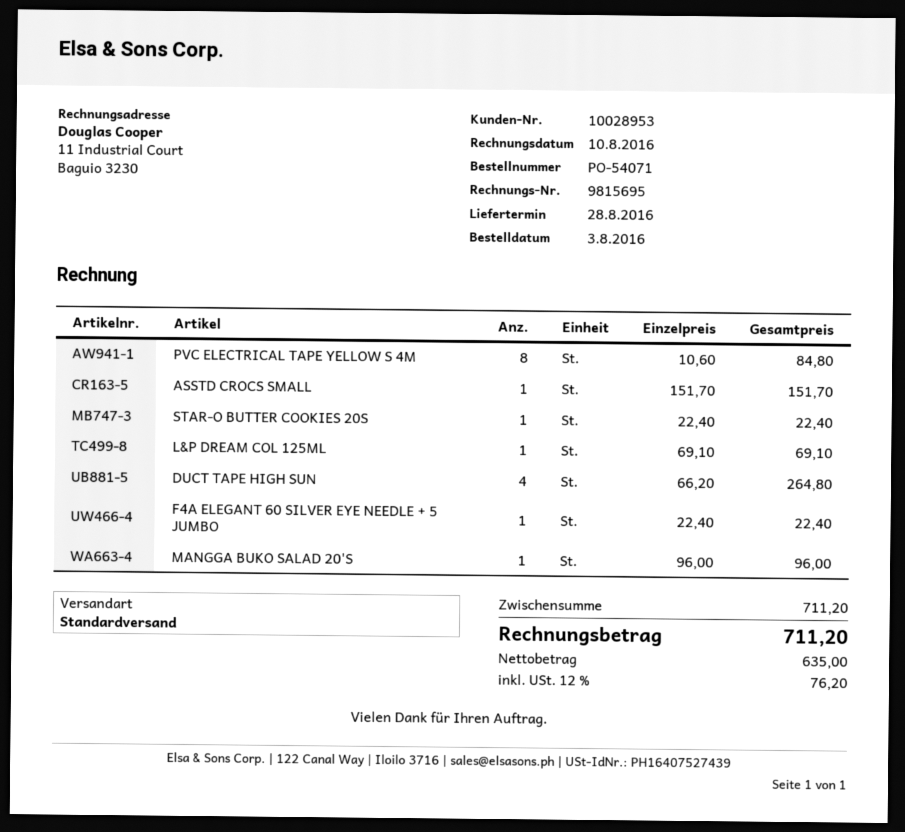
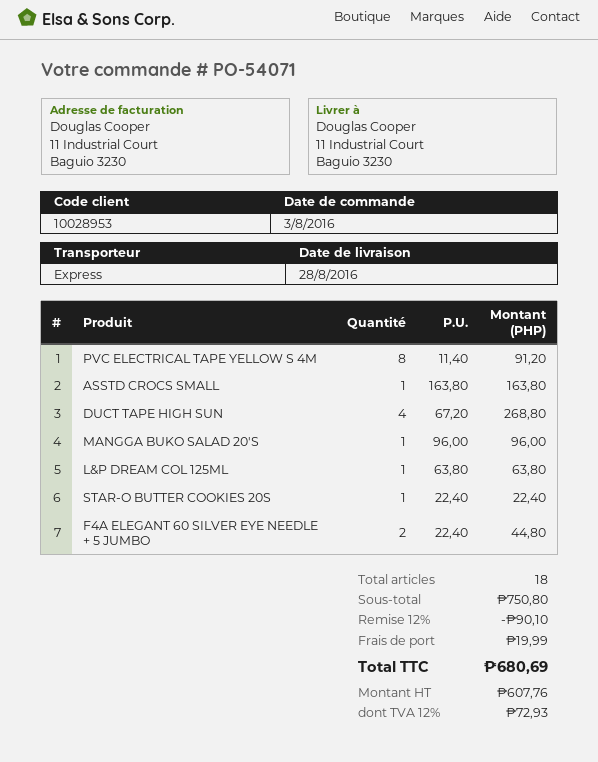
shipping method: standard -> express
PVC ELECTRICAL TAPE YELLOW S 4M: 8 x 10.60 = 84.80 -> 8 x 11.40 = 91.20
ASSTD CROCS SMALL: 1 x 151.70 = 151.70 -> 1 x 163.80 = 163.80
L&P DREAM COL 125ML: 1 x 69.10 = 69.10 -> 1 x 63.80 = 63.80
DUCT TAPE HIGH SUN: 4 x 66.20 = 264.80 -> 4 x 67.20 = 268.80
F4A ELEGANT 60 SILVER EYE NEEDLE + 5 JUMBO: 1 x 22.40 = 22.40 -> 2 x 22.40 = 44.80
subtotal: 711.20 -> 750.80
discount: none -> 12% = 90.10
shipping: none -> 19.99
net: 635.00 -> 607.76
tax: 12% = 76.20 -> 12% = 72.93
total: 711.20 -> 680.69

